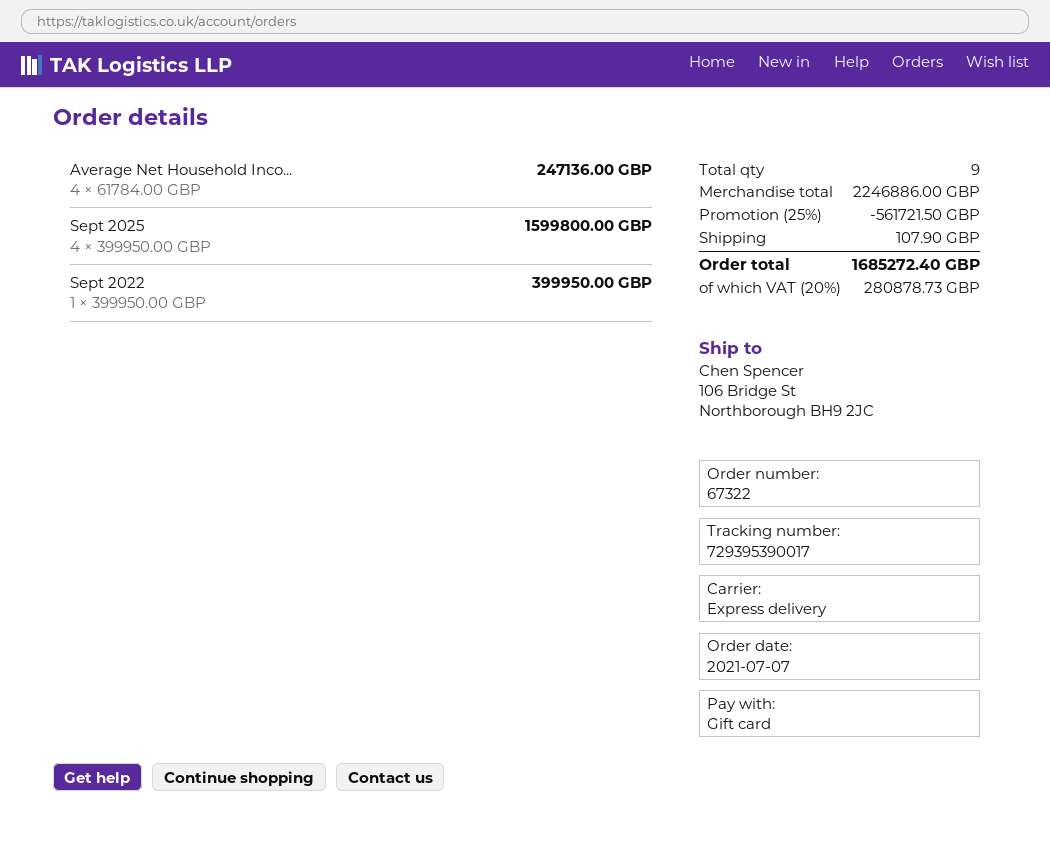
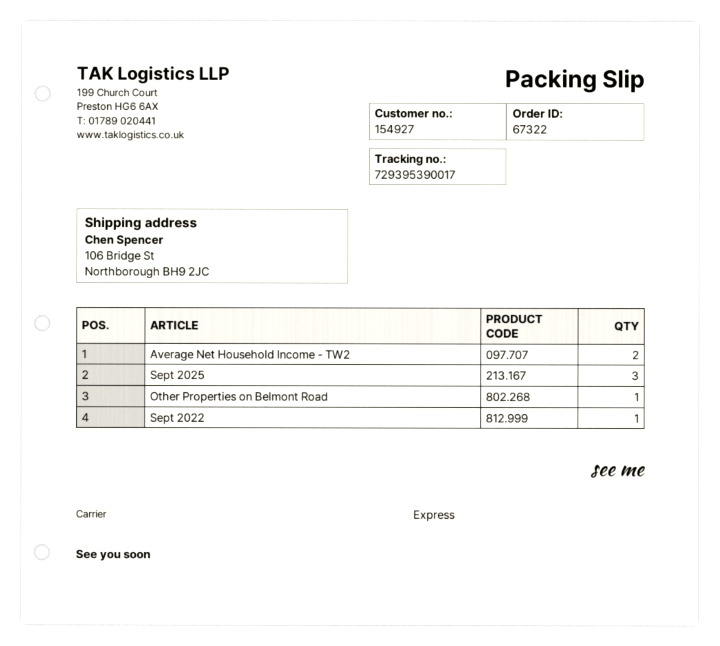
Average Net Household Inco...: 4 -> 2
Sept 2025: 4 -> 3
Other Properties on Belmont Road: none -> 1

